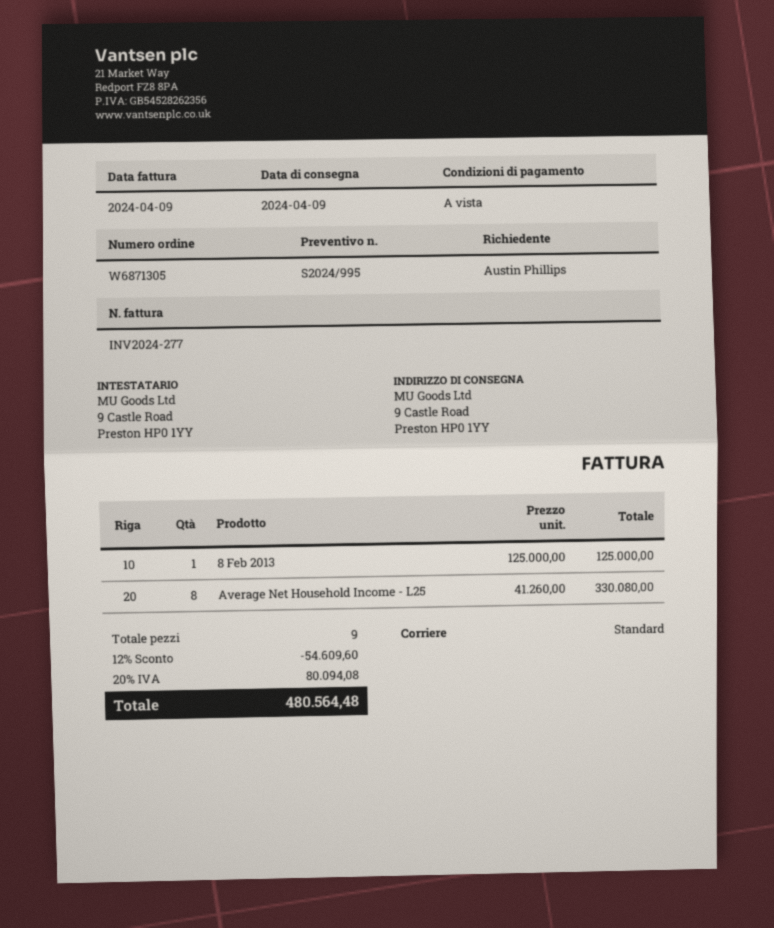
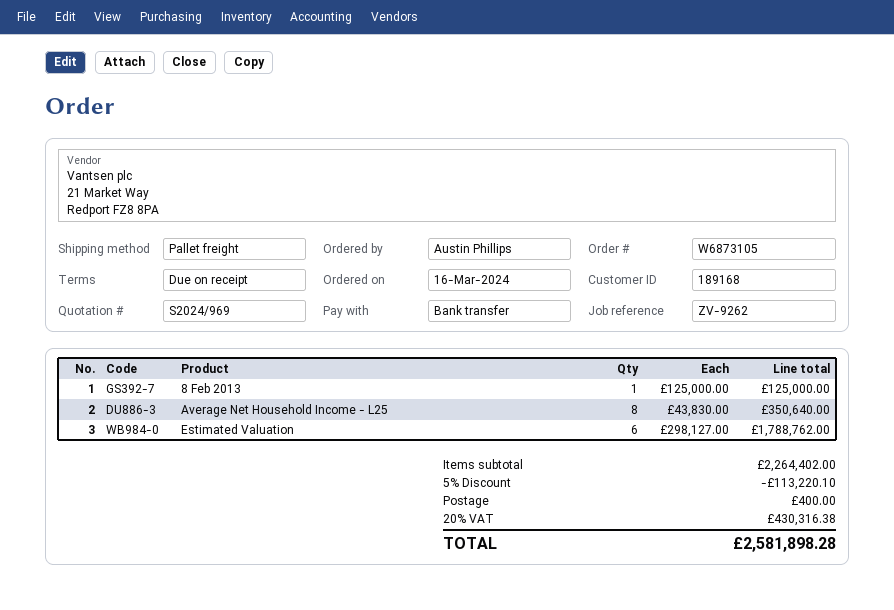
quote number: S2024/995 -> S2024/969
order number: W6871305 -> W6873105
shipping method: standard -> pallet freight
Average Net Household Income - L25: 8 x 41260.00 = 330080.00 -> 8 x 43830.00 = 350640.00
Estimated Valuation: none -> 6 x 298127.00 = 1788762.00
discount: 12% = 54609.60 -> 5% = 113220.10
shipping: none -> 400.00
tax: 20% = 80094.08 -> 20% = 430316.38
total: 480564.48 -> 2581898.28

